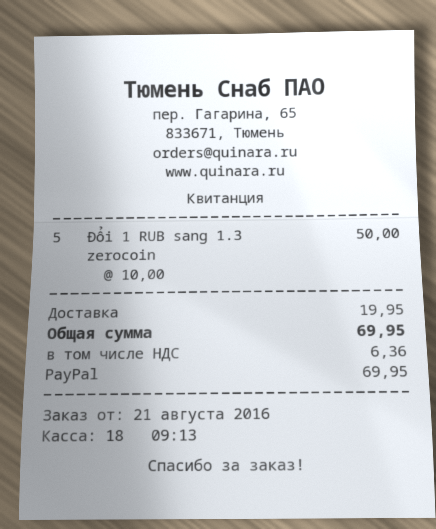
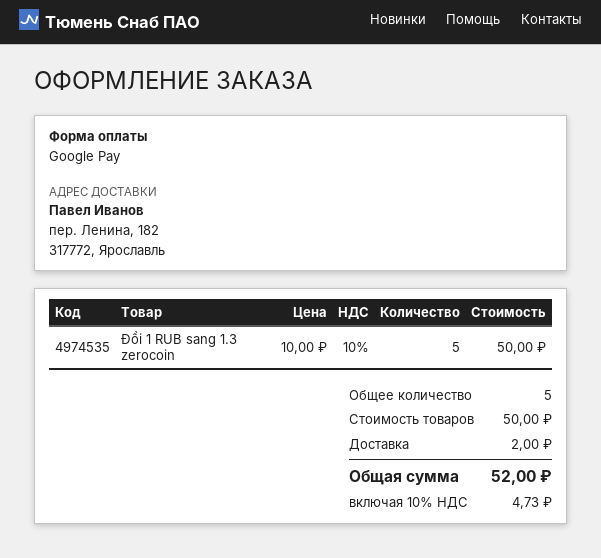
payment method: PayPal -> Google Pay
shipping: 19.95 -> 2.00
tax: 6.36 -> 4.73
total: 69.95 -> 52.00

